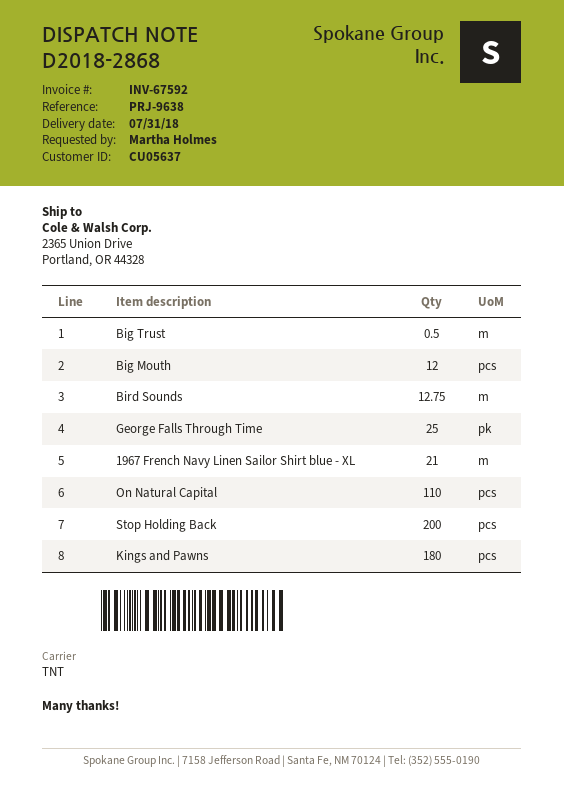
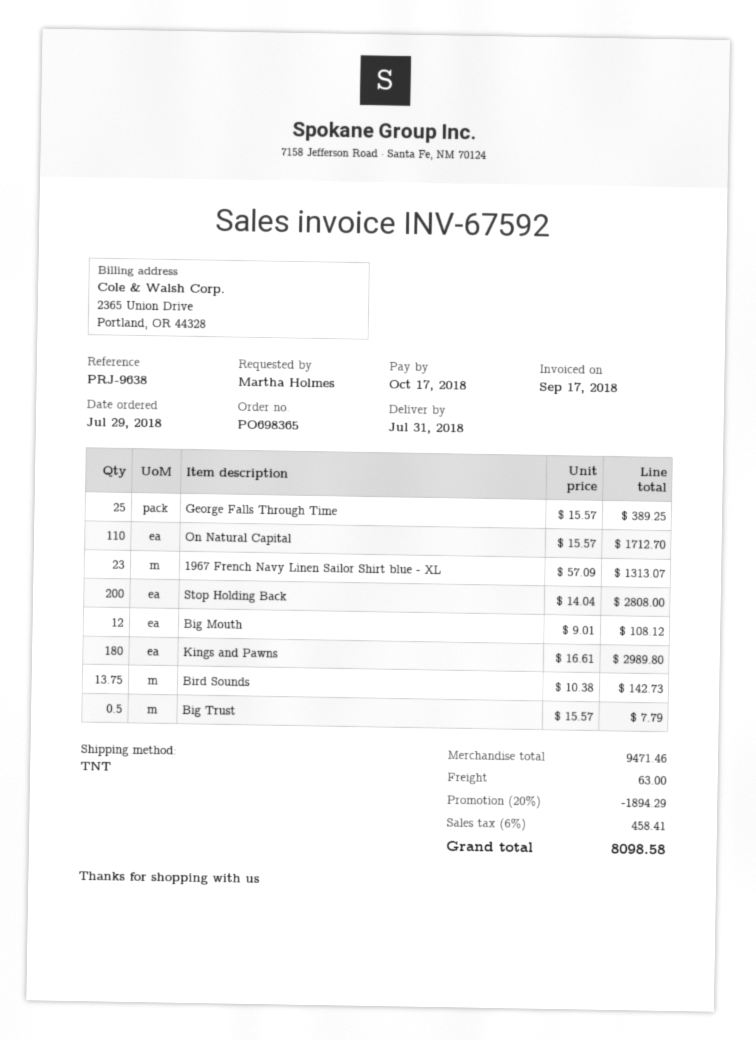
Bird Sounds: 12.75 -> 13.75
1967 French Navy Linen Sailor Shirt blue - XL: 21 -> 23

